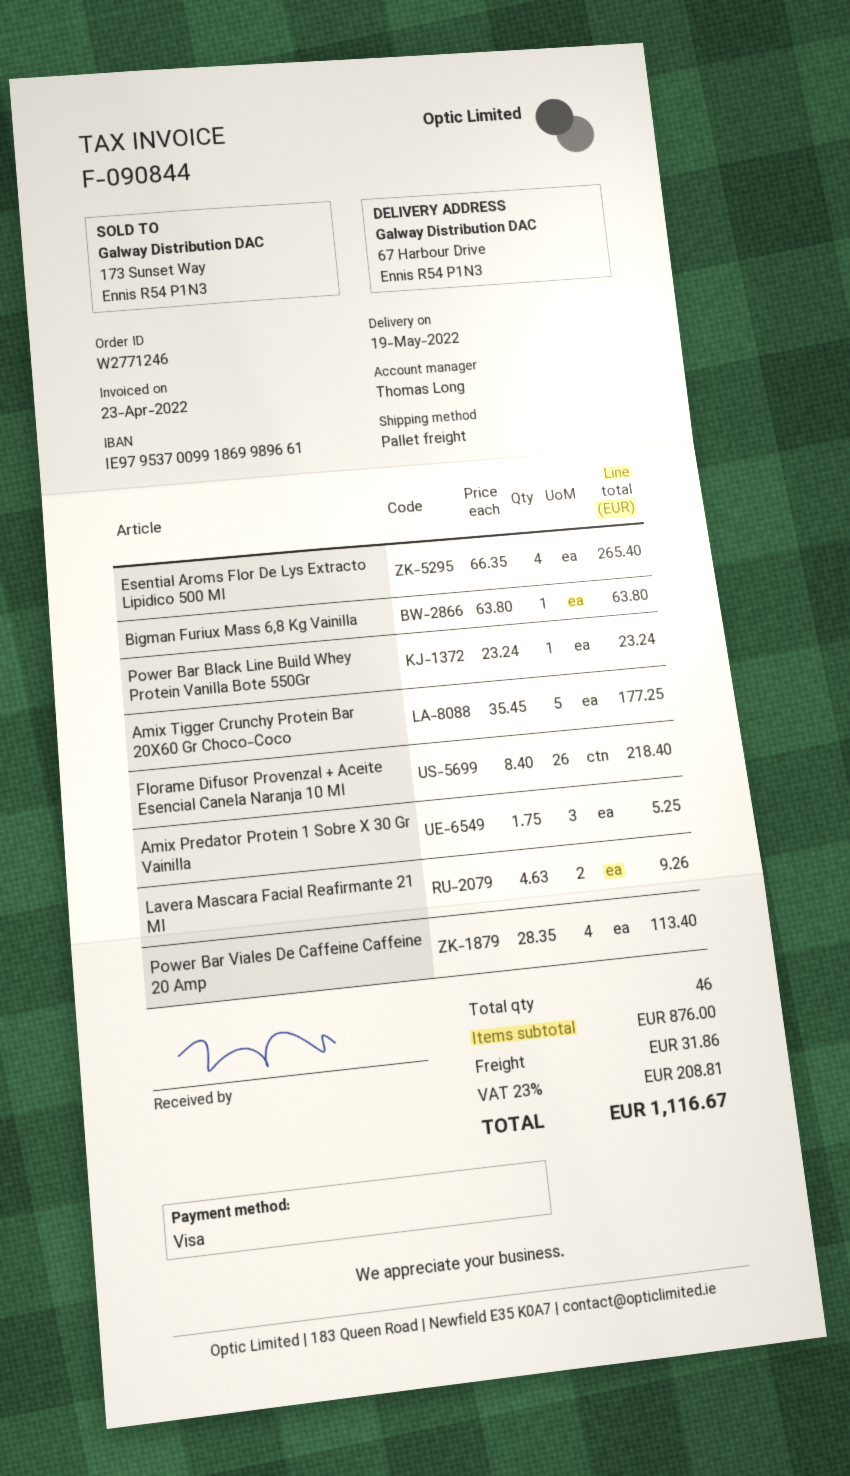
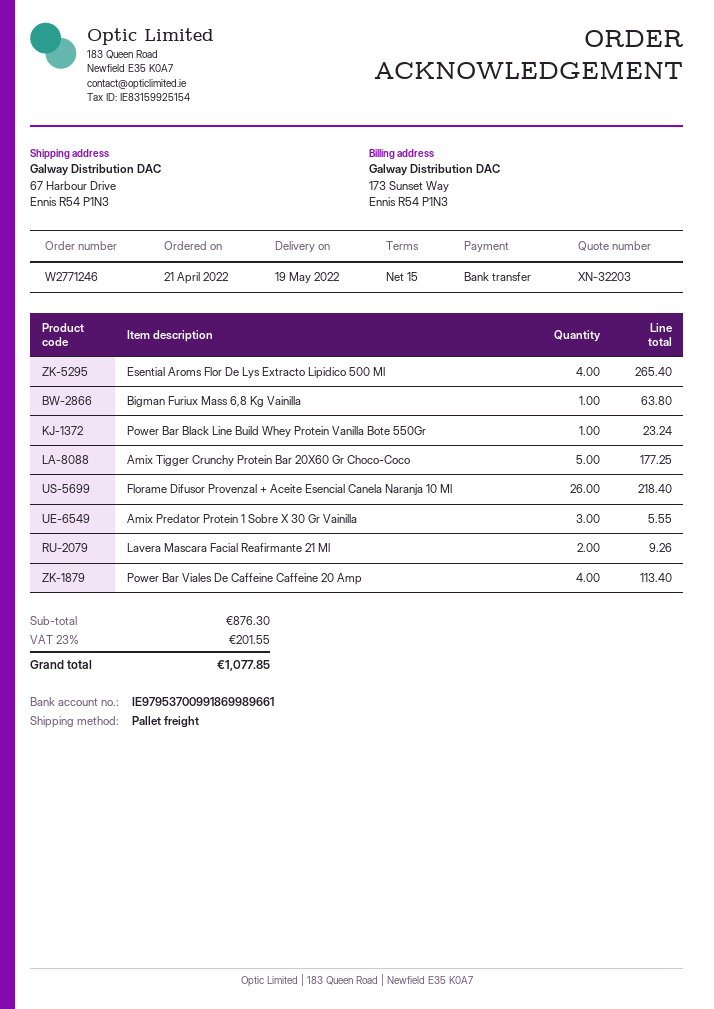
payment method: Visa -> bank transfer
Amix Predator Protein 1 Sobre X 30 Gr Vainilla: 3 for 5.25 -> 3 for 5.55
subtotal: 876.00 -> 876.30
shipping: 31.86 -> none
tax: 23% = 208.81 -> 23% = 201.55
total: 1116.67 -> 1077.85

